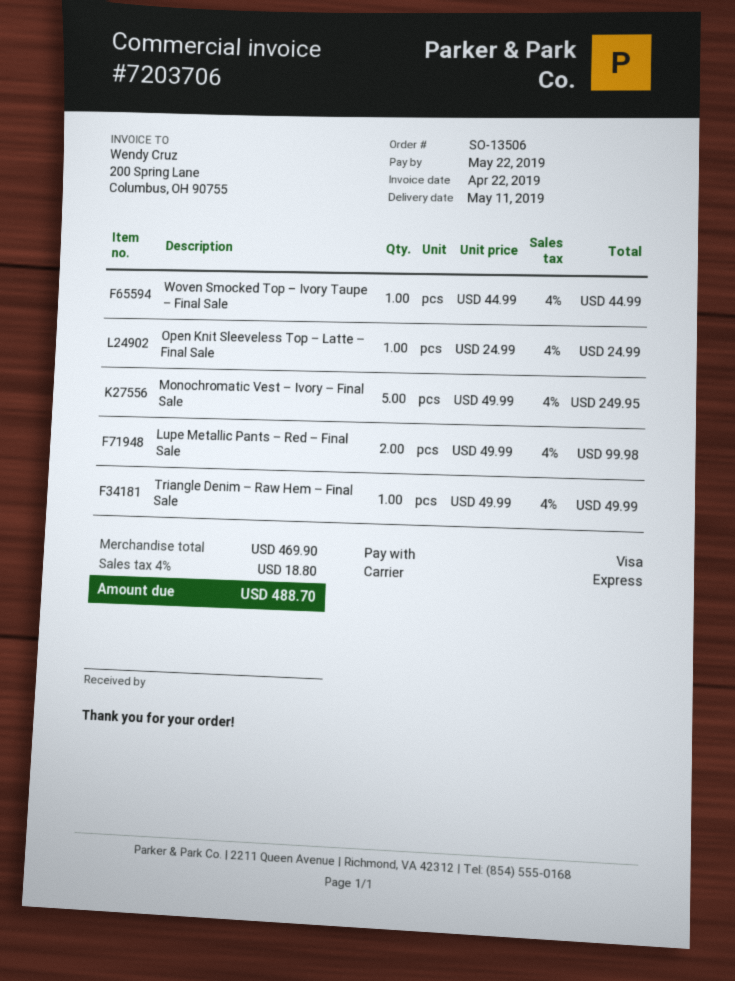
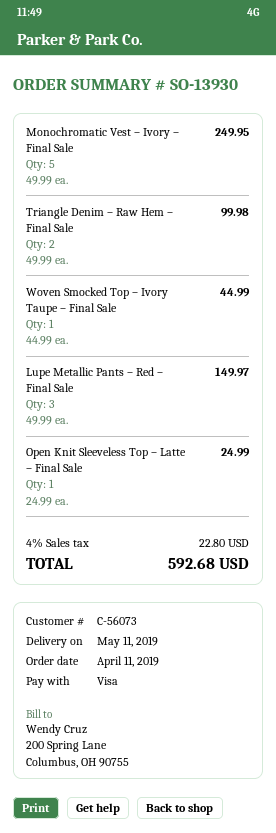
order number: SO-13506 -> SO-13930
Lupe Metallic Pants – Red – Final Sale: 2 x 49.99 = 99.98 -> 3 x 49.99 = 149.97
Triangle Denim – Raw Hem – Final Sale: 1 x 49.99 = 49.99 -> 2 x 49.99 = 99.98
tax: 4% = 18.80 -> 4% = 22.80
total: 488.70 -> 592.68

